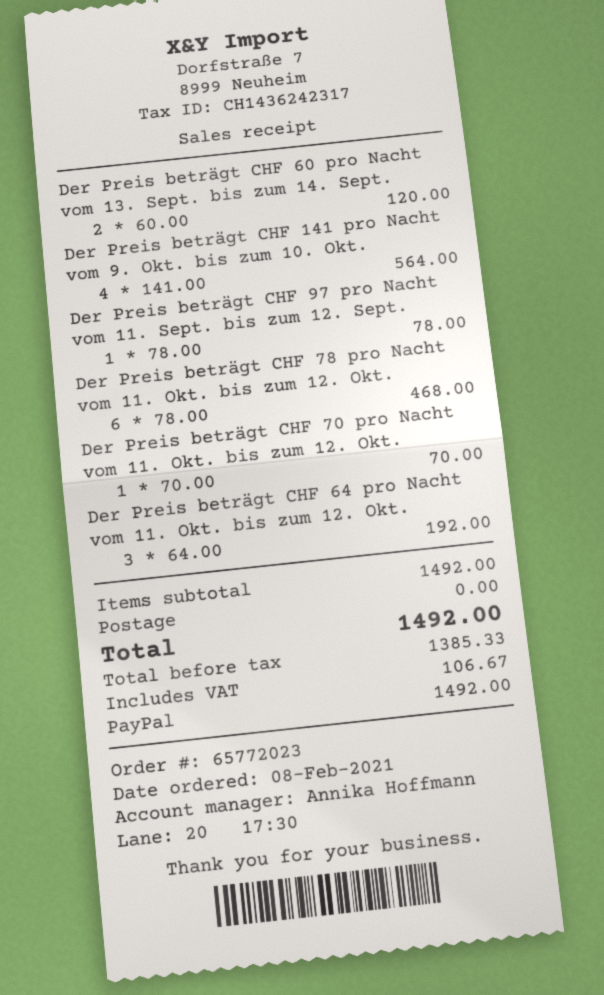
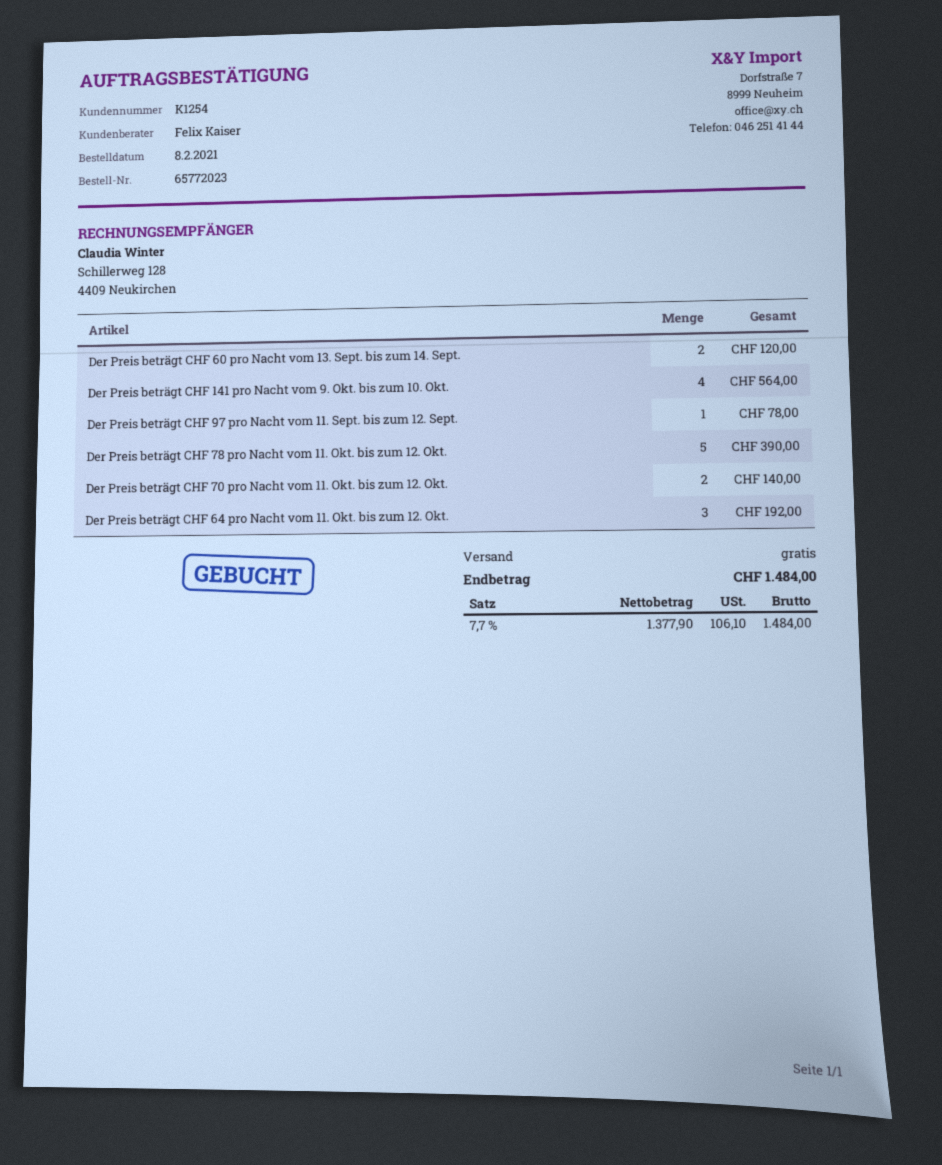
sales rep: Annika Hoffmann -> Felix Kaiser
Der Preis beträgt CHF 78 pro Nacht vom 11. Okt. bis zum 12. Okt.: 6 for 468.00 -> 5 for 390.00
Der Preis beträgt CHF 70 pro Nacht vom 11. Okt. bis zum 12. Okt.: 1 for 70.00 -> 2 for 140.00
net: 1385.33 -> 1377.90
tax: 106.67 -> 106.10
total: 1492.00 -> 1484.00

